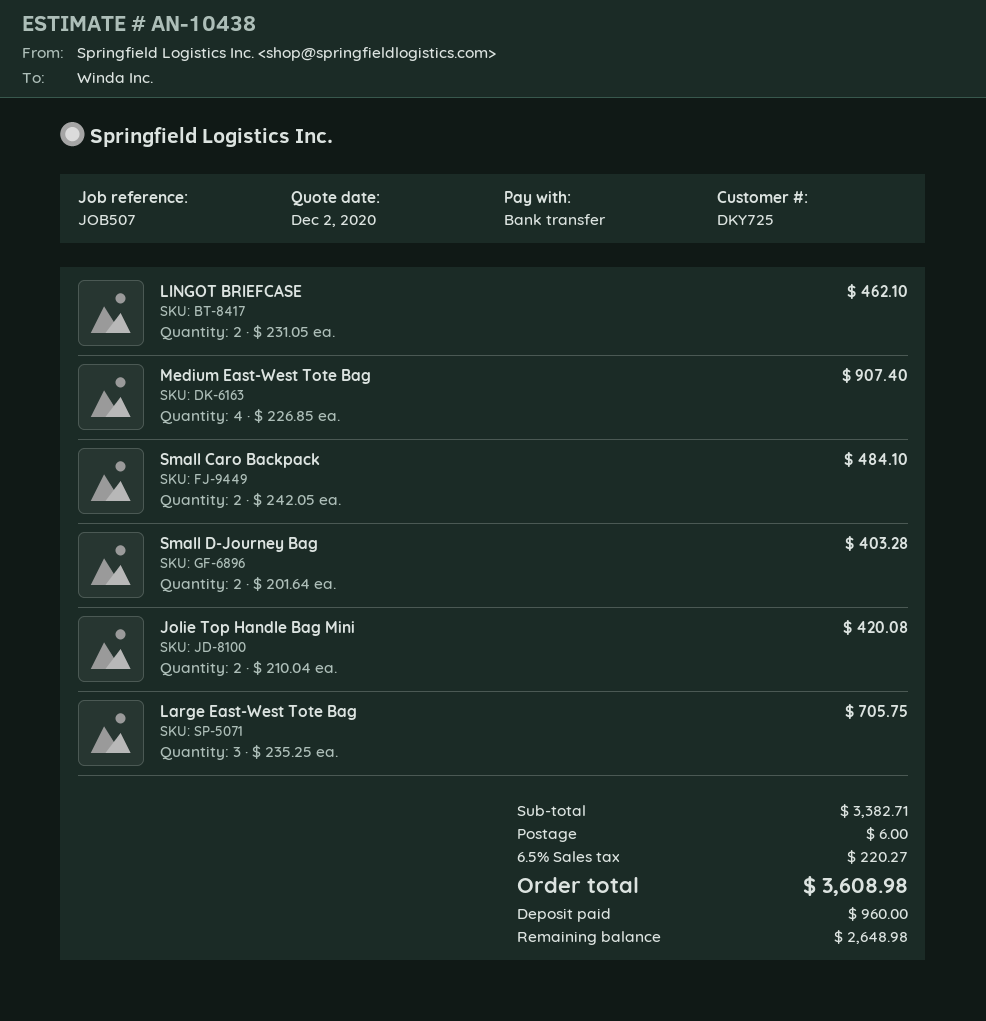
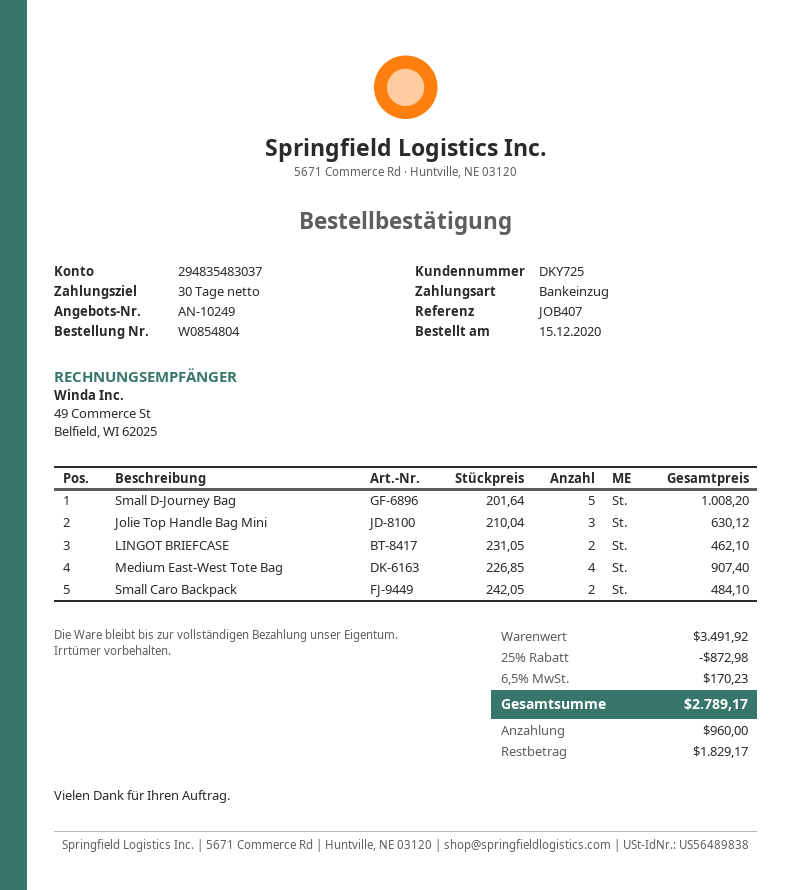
quote number: AN-10438 -> AN-10249
reference: JOB507 -> JOB407
payment method: bank transfer -> direct debit
Small D-Journey Bag: 2 x 201.64 = 403.28 -> 5 x 201.64 = 1008.20
Jolie Top Handle Bag Mini: 2 x 210.04 = 420.08 -> 3 x 210.04 = 630.12
Large East-West Tote Bag: 3 x 235.25 = 705.75 -> none
subtotal: 3382.71 -> 3491.92
discount: none -> 25% = 872.98
shipping: 6.00 -> none
tax: 6.5% = 220.27 -> 6.5% = 170.23
total: 3608.98 -> 2789.17
balance: 2648.98 -> 1829.17

